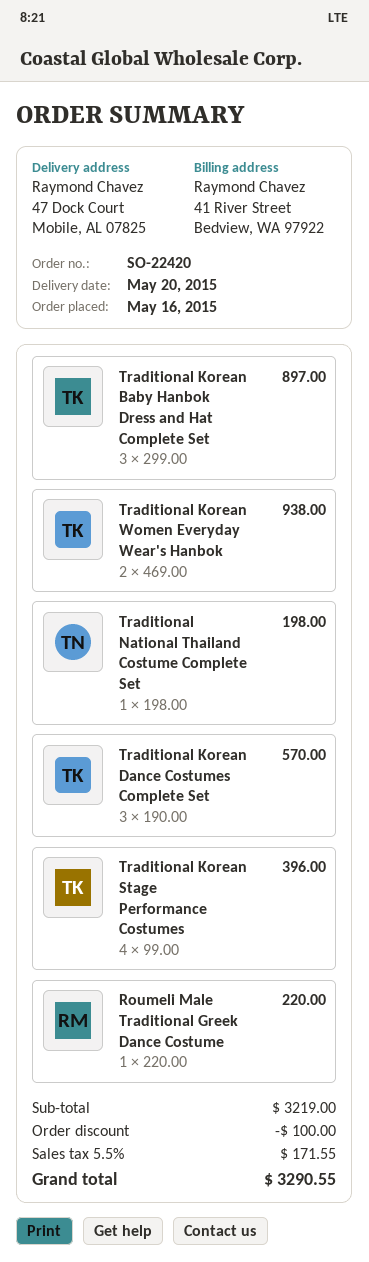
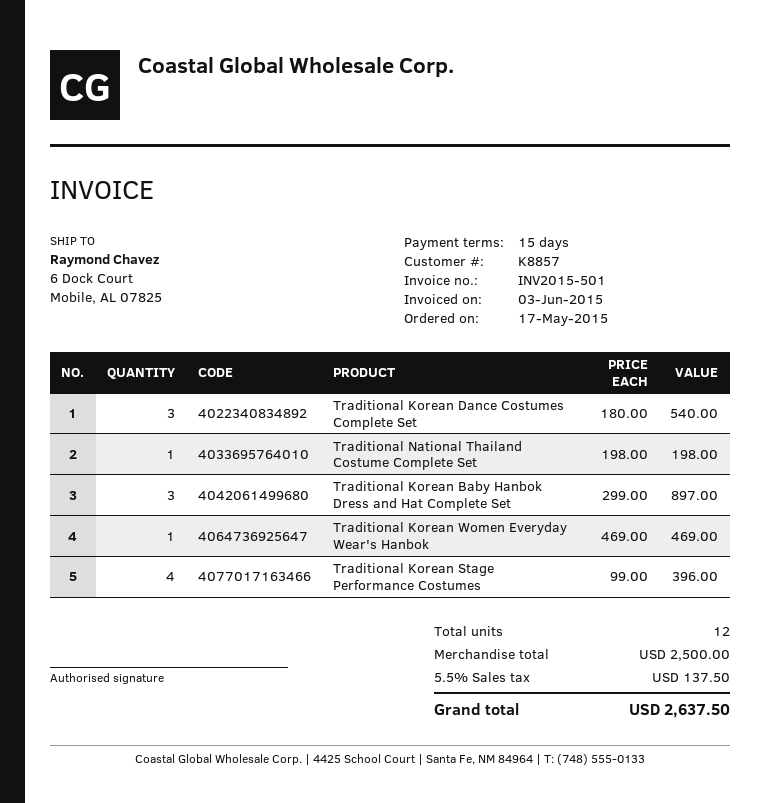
order date: 2015-05-16 -> 2015-05-17
ship to: 47 Dock Court, Mobile, AL 07825 -> 6 Dock Court, Mobile, AL 07825
Traditional Korean Women Everyday Wear's Hanbok: 2 x 469.00 = 938.00 -> 1 x 469.00 = 469.00
Traditional Korean Dance Costumes Complete Set: 3 x 190.00 = 570.00 -> 3 x 180.00 = 540.00
Roumeli Male Traditional Greek Dance Costume: 1 x 220.00 = 220.00 -> none
subtotal: 3219.00 -> 2500.00
discount: 100.00 -> none
tax: 5.5% = 171.55 -> 5.5% = 137.50
total: 3290.55 -> 2637.50

